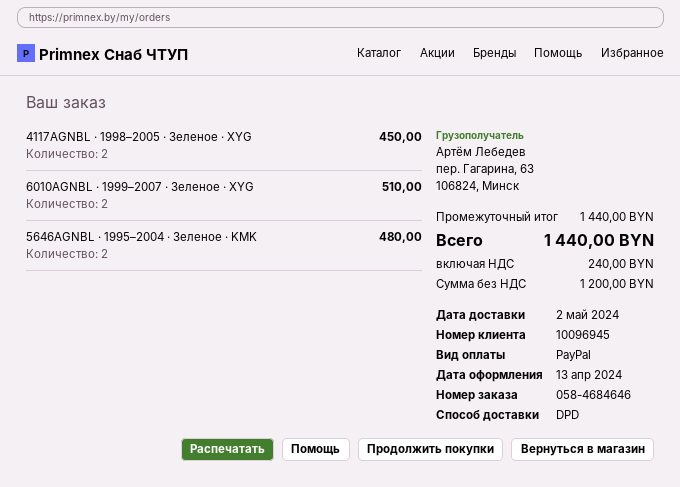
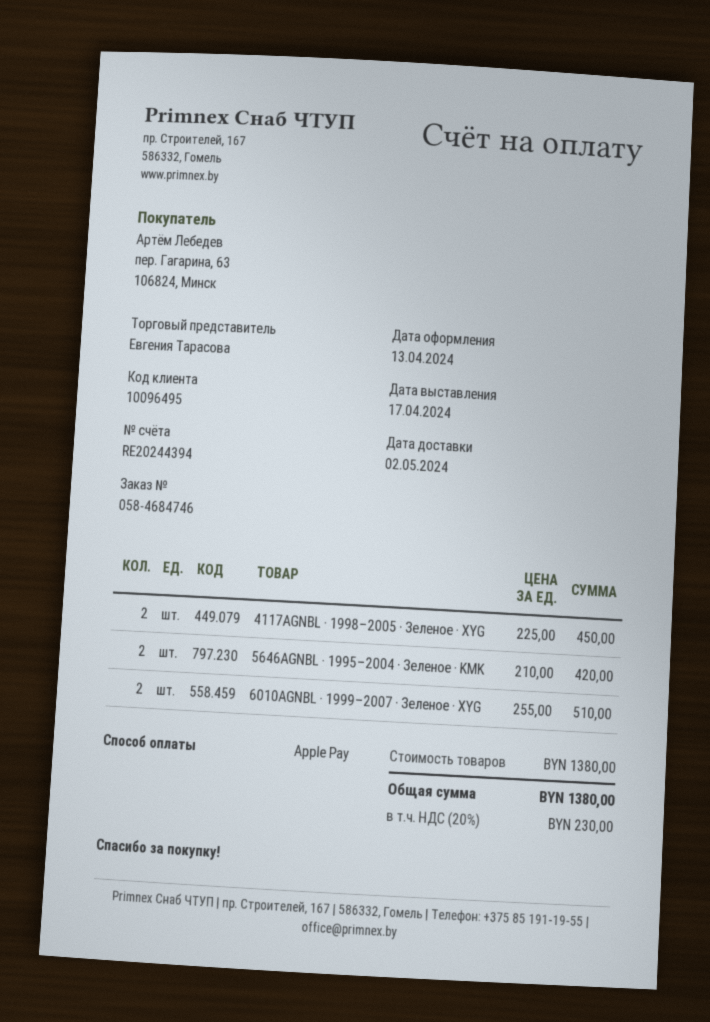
order number: 058-4684646 -> 058-4684746
customer number: 10096945 -> 10096495
payment method: PayPal -> Apple Pay
5646AGNBL · 1995–2004 · Зеленое · KMK: 2 for 480.00 -> 2 for 420.00
subtotal: 1440.00 -> 1380.00
tax: 240.00 -> 230.00
total: 1440.00 -> 1380.00

